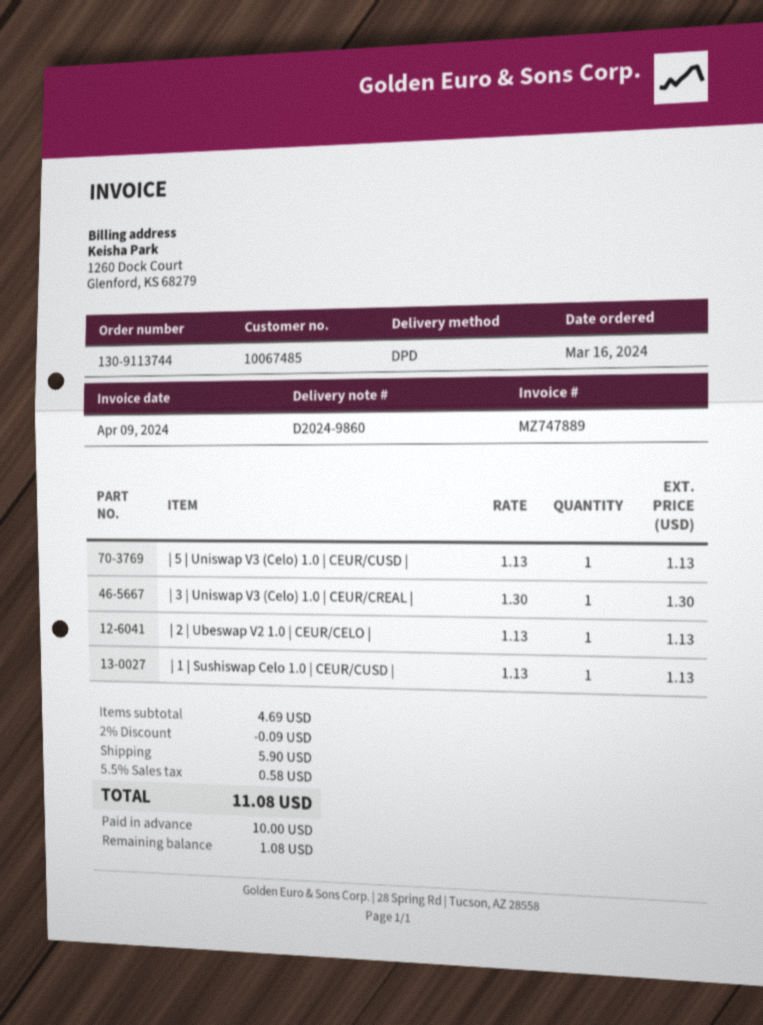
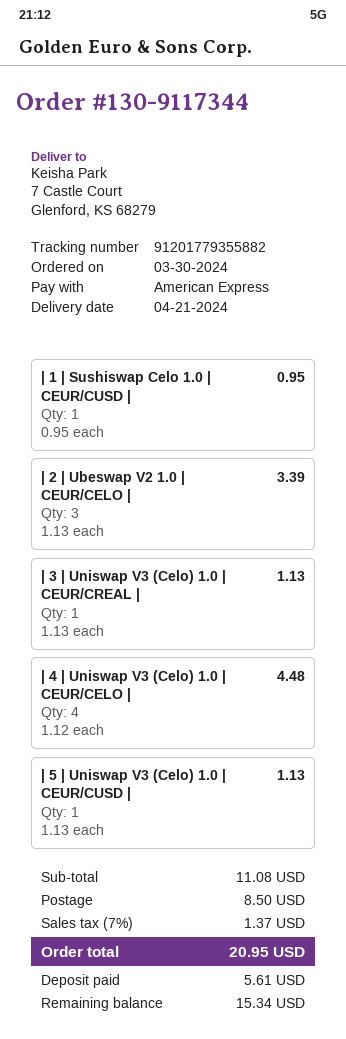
order number: 130-9113744 -> 130-9117344
order date: 2024-03-16 -> 2024-03-30
| 3 | Uniswap V3 (Celo) 1.0 | CEUR/CREAL |: 1 x 1.30 = 1.30 -> 1 x 1.13 = 1.13
| 2 | Ubeswap V2 1.0 | CEUR/CELO |: 1 x 1.13 = 1.13 -> 3 x 1.13 = 3.39
| 1 | Sushiswap Celo 1.0 | CEUR/CUSD |: 1 x 1.13 = 1.13 -> 1 x 0.95 = 0.95
| 4 | Uniswap V3 (Celo) 1.0 | CEUR/CELO |: none -> 4 x 1.12 = 4.48
subtotal: 4.69 -> 11.08
discount: 2% = 0.09 -> none
shipping: 5.90 -> 8.50
tax: 5.5% = 0.58 -> 7% = 1.37
total: 11.08 -> 20.95
deposit: 10.00 -> 5.61
balance: 1.08 -> 15.34

